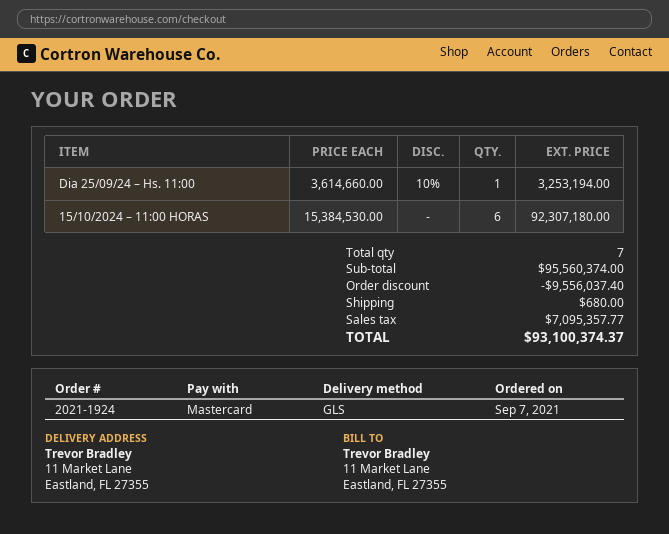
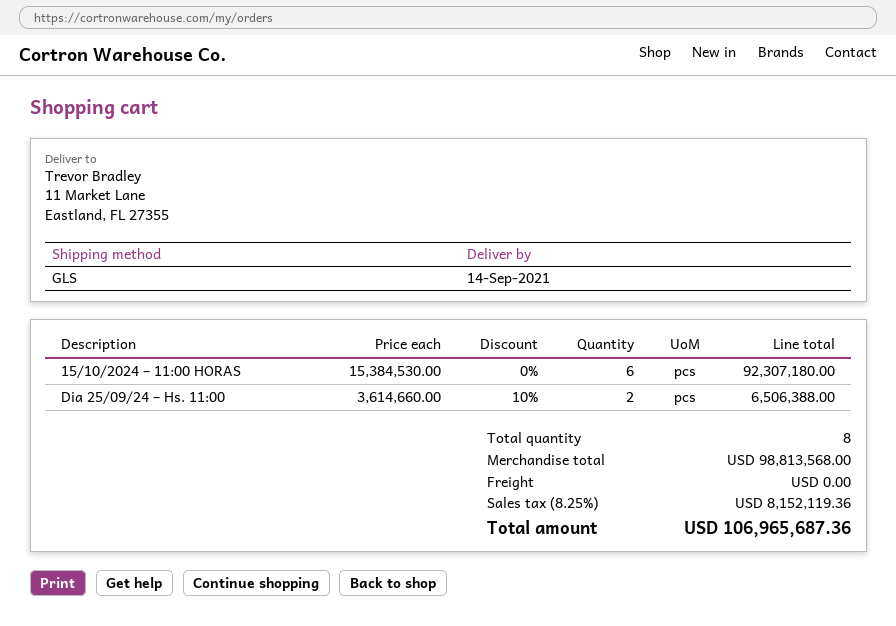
Dia 25/09/24 – Hs. 11:00: 1 x 3614660.00 - 10% = 3253194.00 -> 2 x 3614660.00 - 10% = 6506388.00
total quantity: 7 -> 8
subtotal: 95560374.00 -> 98813568.00
discount: 9556037.40 -> none
shipping: 680.00 -> 0.00
tax: 7095357.77 -> 8152119.36
total: 93100374.37 -> 106965687.36

